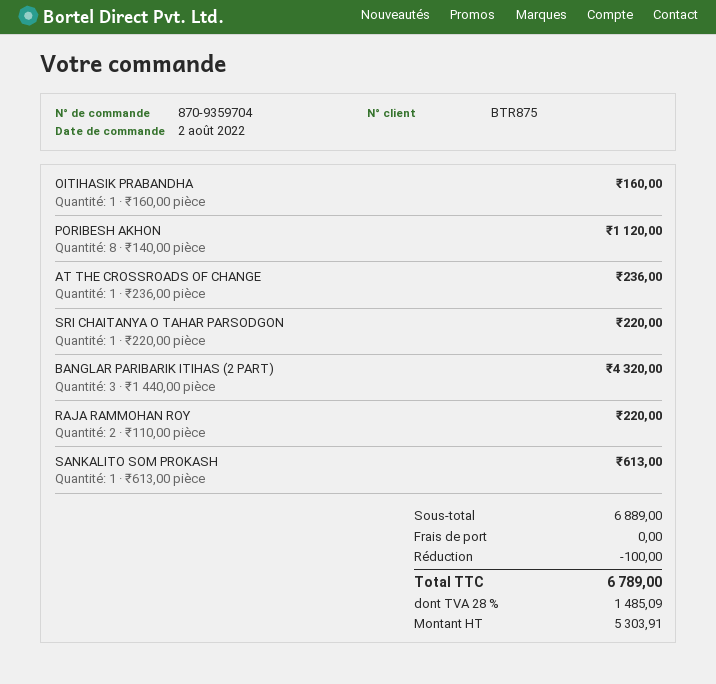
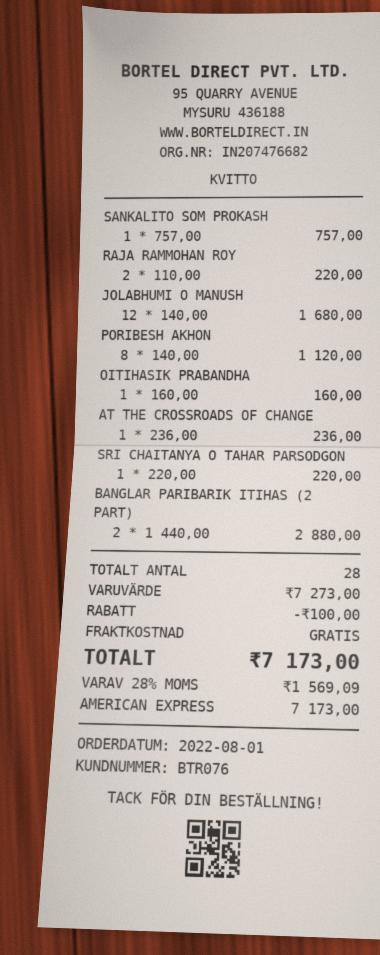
order date: 2022-08-02 -> 2022-08-01
customer number: BTR875 -> BTR076
BANGLAR PARIBARIK ITIHAS (2 PART): 3 x 1440.00 = 4320.00 -> 2 x 1440.00 = 2880.00
SANKALITO SOM PROKASH: 1 x 613.00 = 613.00 -> 1 x 757.00 = 757.00
JOLABHUMI O MANUSH: none -> 12 x 140.00 = 1680.00
subtotal: 6889.00 -> 7273.00
tax: 28% = 1485.09 -> 28% = 1569.09
total: 6789.00 -> 7173.00

